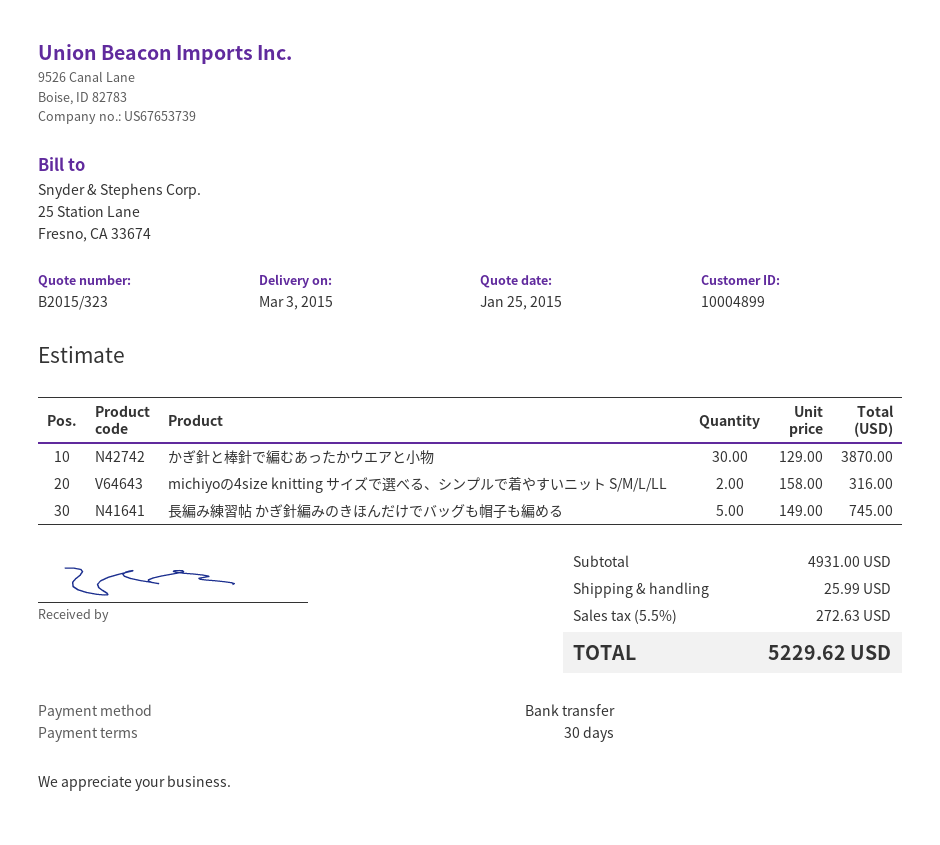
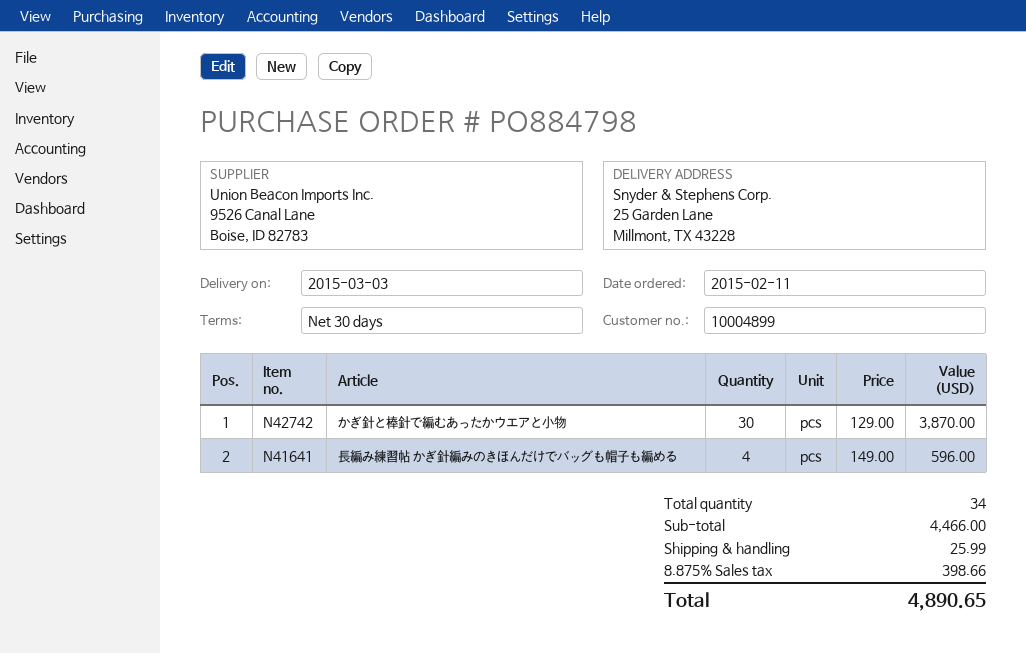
michiyoの4size knitting サイズで選べる、シンプルで着やすいニット S/M/L/LL: 2 x 158.00 = 316.00 -> none
長編み練習帖 かぎ針編みのきほんだけでバッグも帽子も編める: 5 x 149.00 = 745.00 -> 4 x 149.00 = 596.00
subtotal: 4931.00 -> 4466.00
tax: 5.5% = 272.63 -> 8.875% = 398.66
total: 5229.62 -> 4890.65

